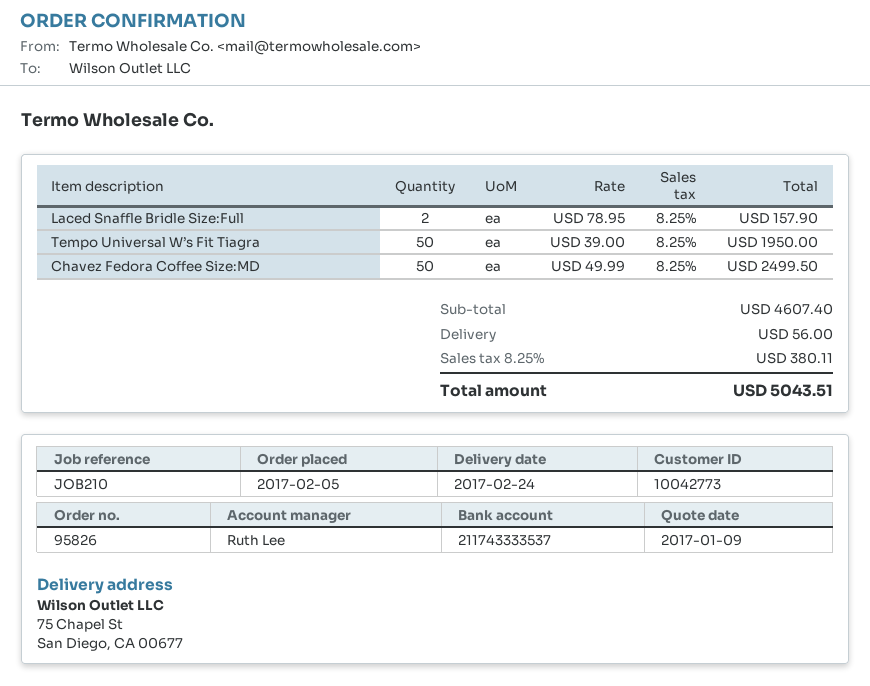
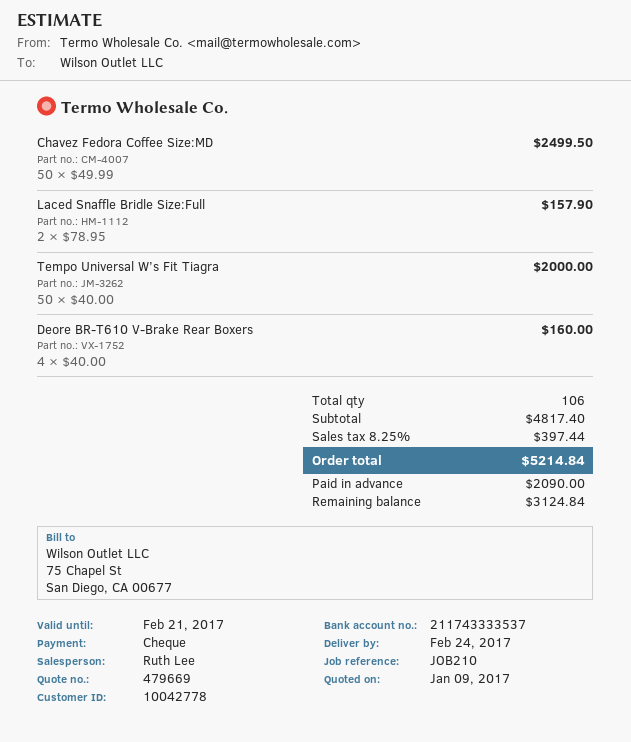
customer number: 10042773 -> 10042778
Tempo Universal W’s Fit Tiagra: 50 x 39.00 = 1950.00 -> 50 x 40.00 = 2000.00
Deore BR-T610 V-Brake Rear Boxers: none -> 4 x 40.00 = 160.00
subtotal: 4607.40 -> 4817.40
shipping: 56.00 -> none
tax: 8.25% = 380.11 -> 8.25% = 397.44
total: 5043.51 -> 5214.84

